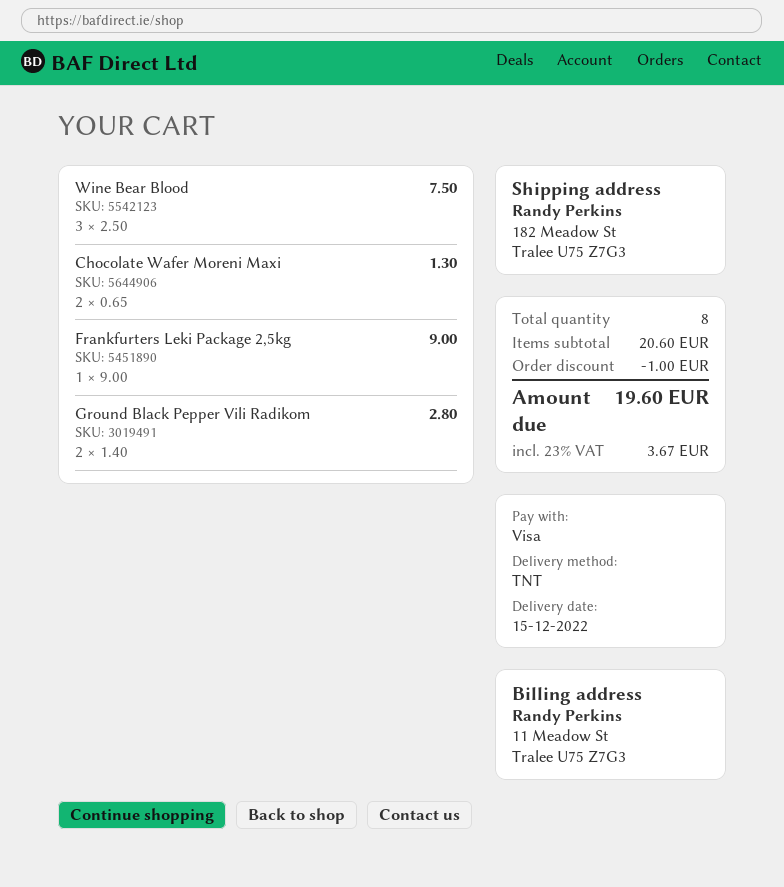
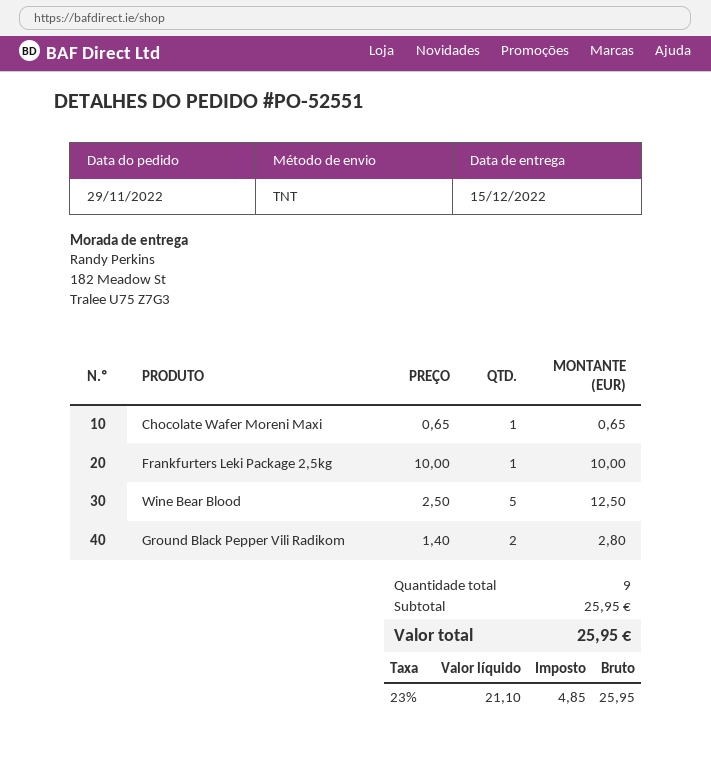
Wine Bear Blood: 3 x 2.50 = 7.50 -> 5 x 2.50 = 12.50
Chocolate Wafer Moreni Maxi: 2 x 0.65 = 1.30 -> 1 x 0.65 = 0.65
Frankfurters Leki Package 2,5kg: 1 x 9.00 = 9.00 -> 1 x 10.00 = 10.00
total quantity: 8 -> 9
subtotal: 20.60 -> 25.95
discount: 1.00 -> none
tax: 23% = 3.67 -> 23% = 4.85
total: 19.60 -> 25.95

